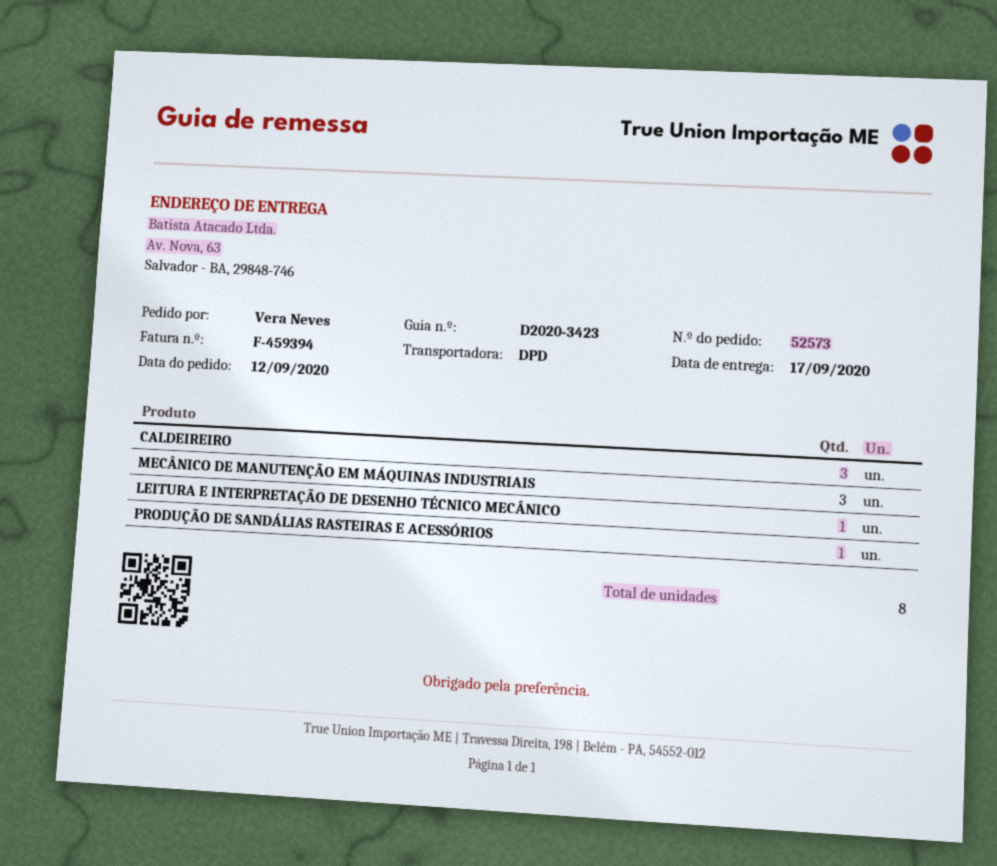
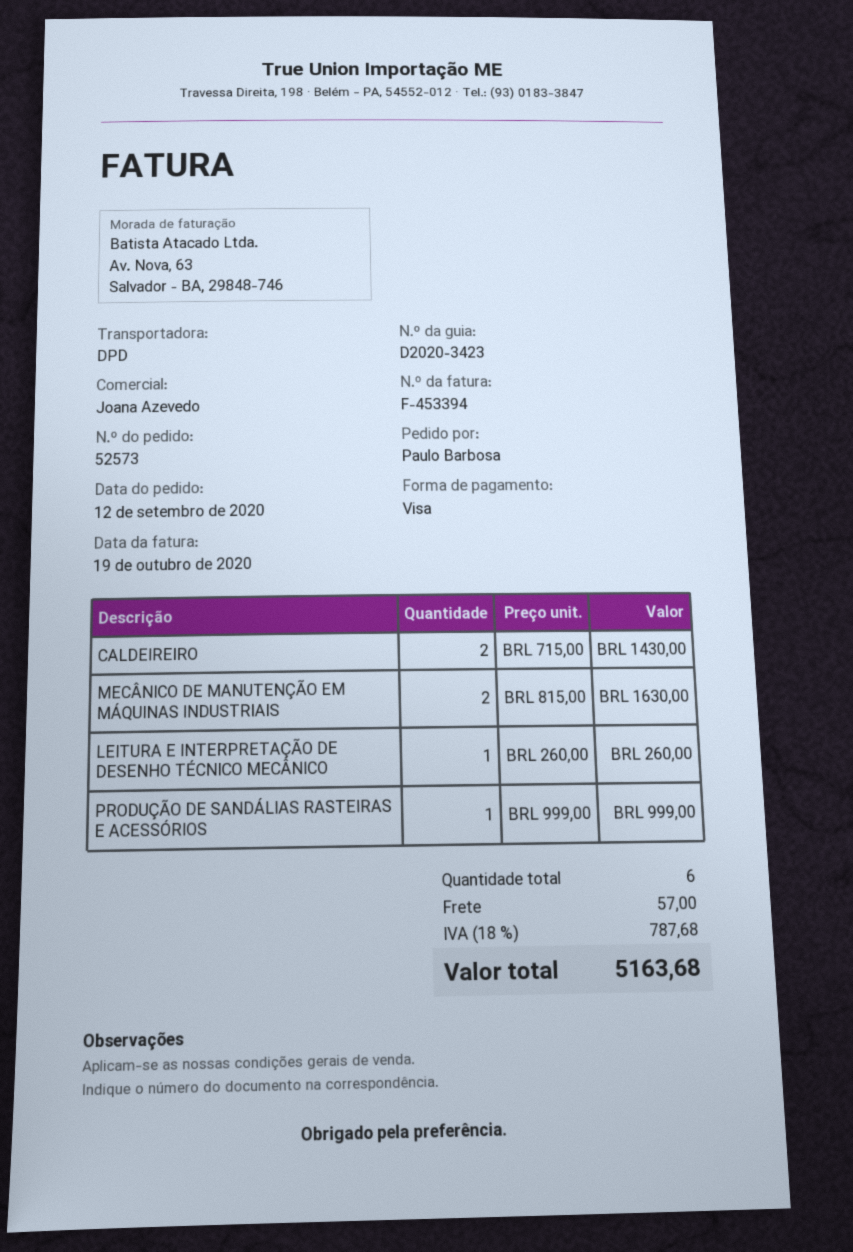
invoice number: F-459394 -> F-453394
ordered by: Vera Neves -> Paulo Barbosa
CALDEIREIRO: 3 -> 2
MECÂNICO DE MANUTENÇÃO EM MÁQUINAS INDUSTRIAIS: 3 -> 2
total quantity: 8 -> 6

